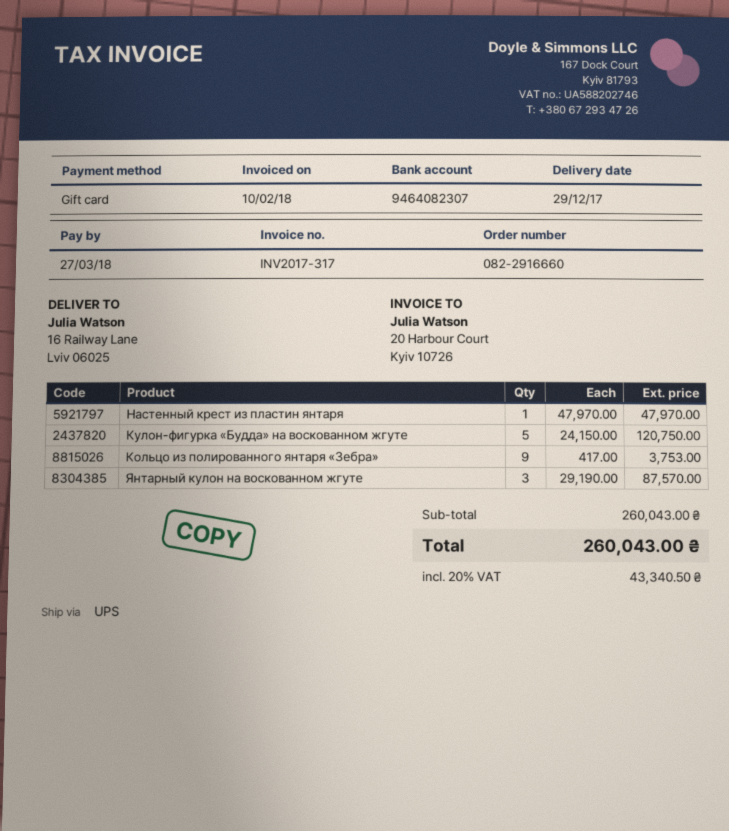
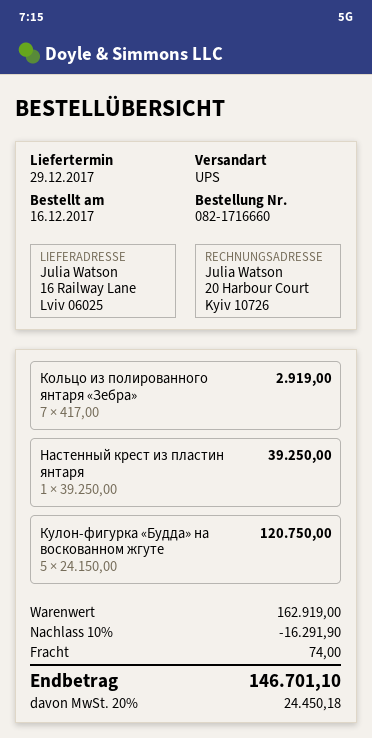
order number: 082-2916660 -> 082-1716660
Настенный крест из пластин янтаря: 1 x 47970.00 = 47970.00 -> 1 x 39250.00 = 39250.00
Кольцо из полированного янтаря «Зебра»: 9 x 417.00 = 3753.00 -> 7 x 417.00 = 2919.00
Янтарный кулон на воскованном жгуте: 3 x 29190.00 = 87570.00 -> none
subtotal: 260043.00 -> 162919.00
discount: none -> 10% = 16291.90
shipping: none -> 74.00
tax: 20% = 43340.50 -> 20% = 24450.18
total: 260043.00 -> 146701.10

